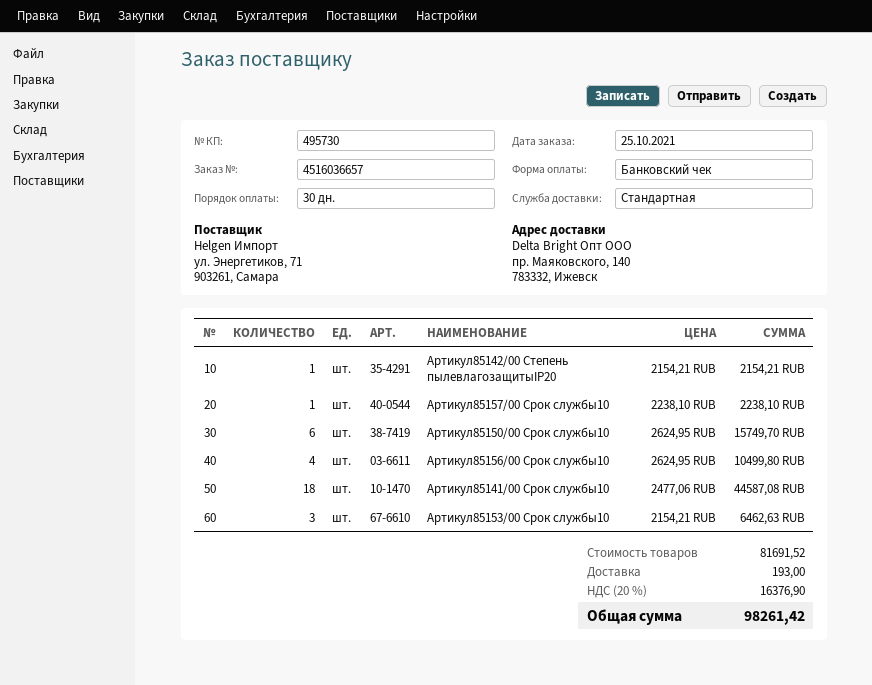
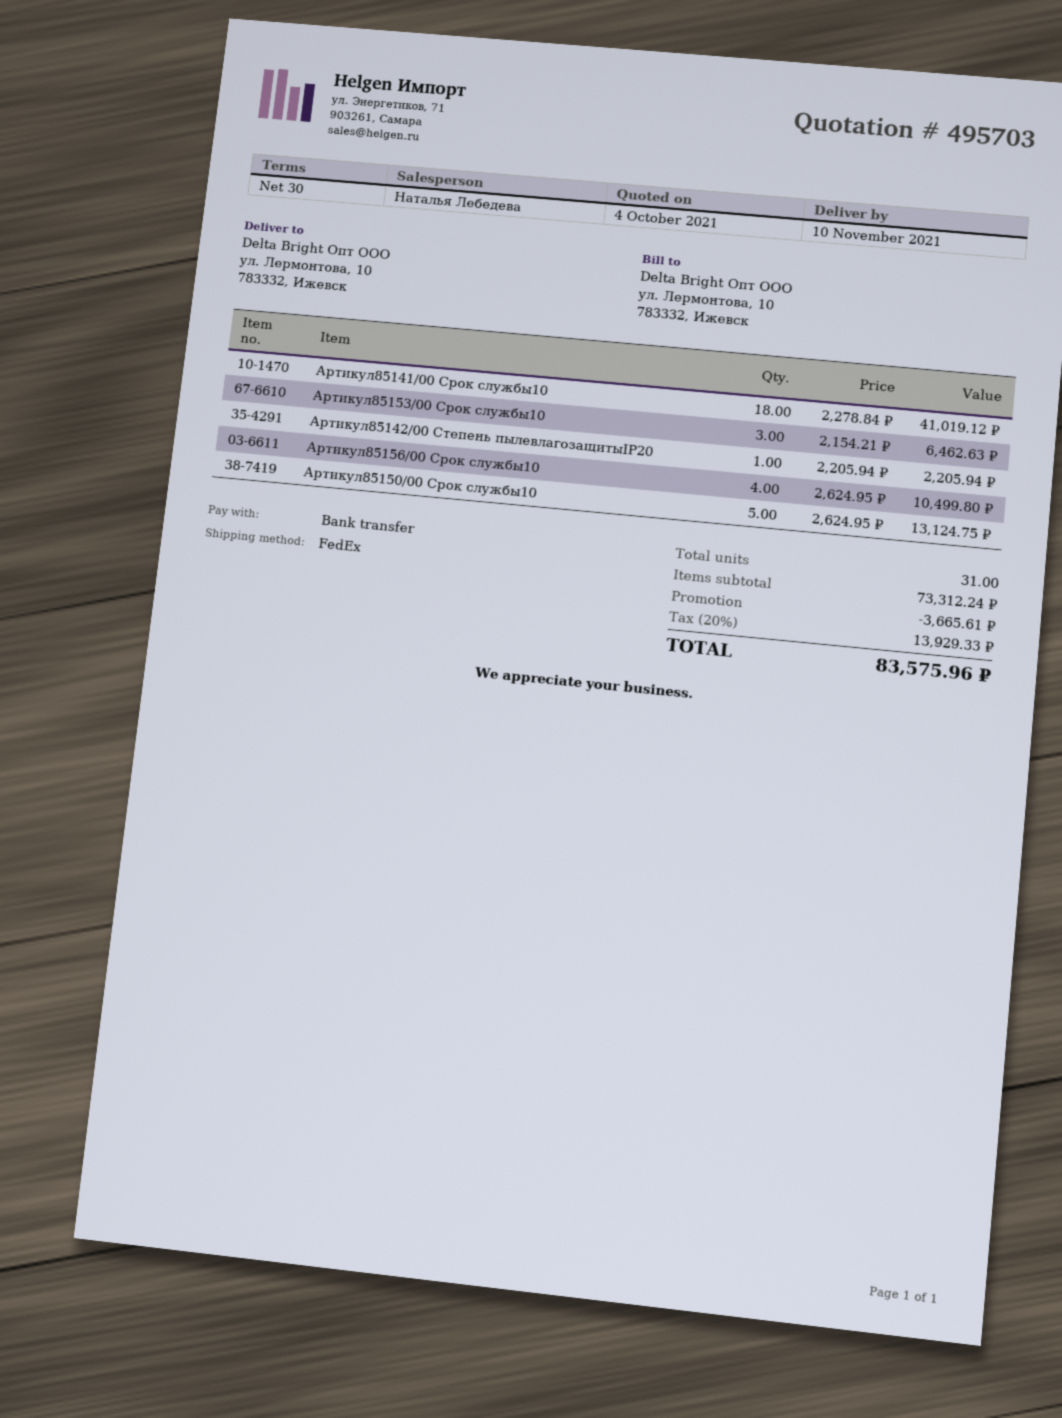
quote number: 495730 -> 495703
payment method: cheque -> bank transfer
shipping method: standard -> FedEx
ship to: пр. Маяковского, 140, 783332, Ижевск -> ул. Лермонтова, 10, 783332, Ижевск
Артикул85142/00 Степень пылевлагозащитыIP20: 1 x 2154.21 = 2154.21 -> 1 x 2205.94 = 2205.94
Артикул85157/00 Срок службы10: 1 x 2238.10 = 2238.10 -> none
Артикул85150/00 Срок службы10: 6 x 2624.95 = 15749.70 -> 5 x 2624.95 = 13124.75
Артикул85141/00 Срок службы10: 18 x 2477.06 = 44587.08 -> 18 x 2278.84 = 41019.12
subtotal: 81691.52 -> 73312.24
discount: none -> 3665.61
shipping: 193.00 -> none
tax: 20% = 16376.90 -> 20% = 13929.33
total: 98261.42 -> 83575.96

